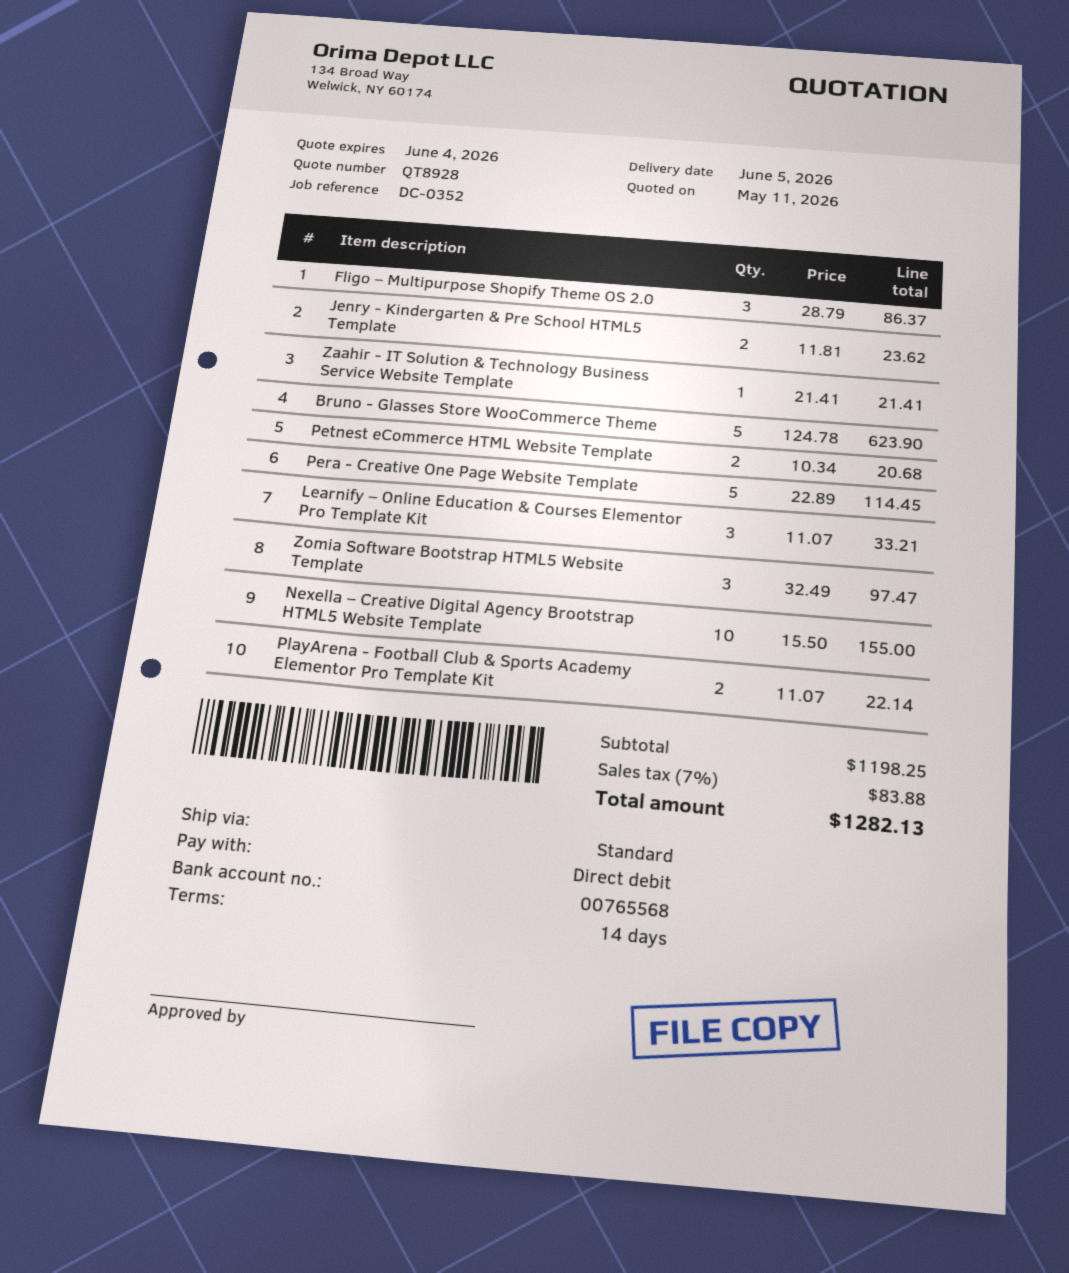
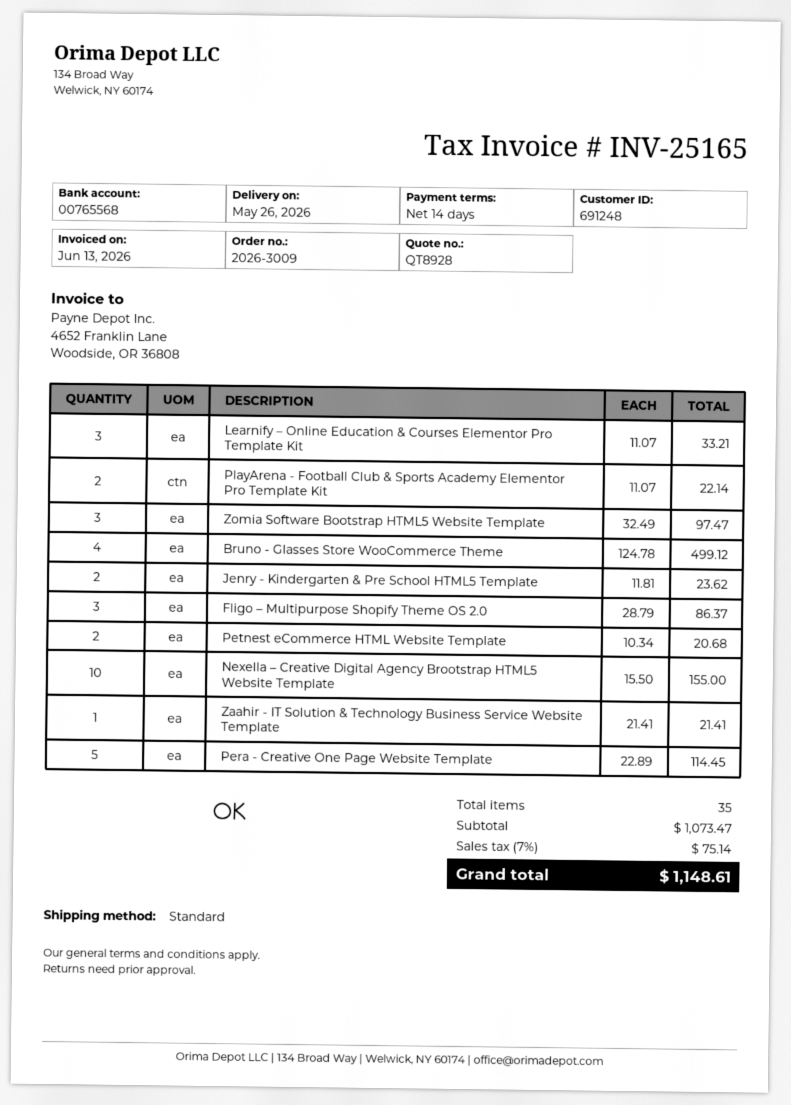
delivery date: 2026-06-05 -> 2026-05-26
Bruno - Glasses Store WooCommerce Theme: 5 x 124.78 = 623.90 -> 4 x 124.78 = 499.12
subtotal: 1198.25 -> 1073.47
tax: 7% = 83.88 -> 7% = 75.14
total: 1282.13 -> 1148.61

